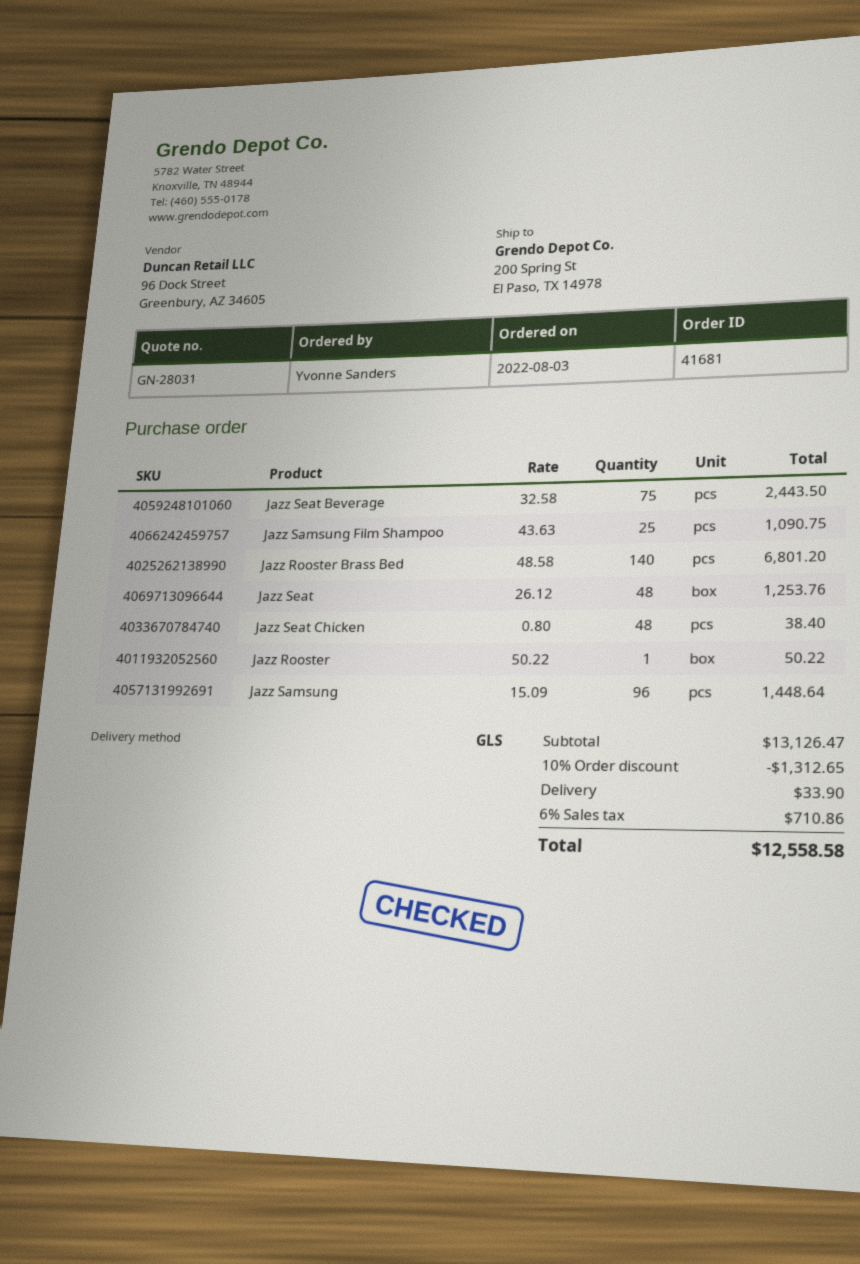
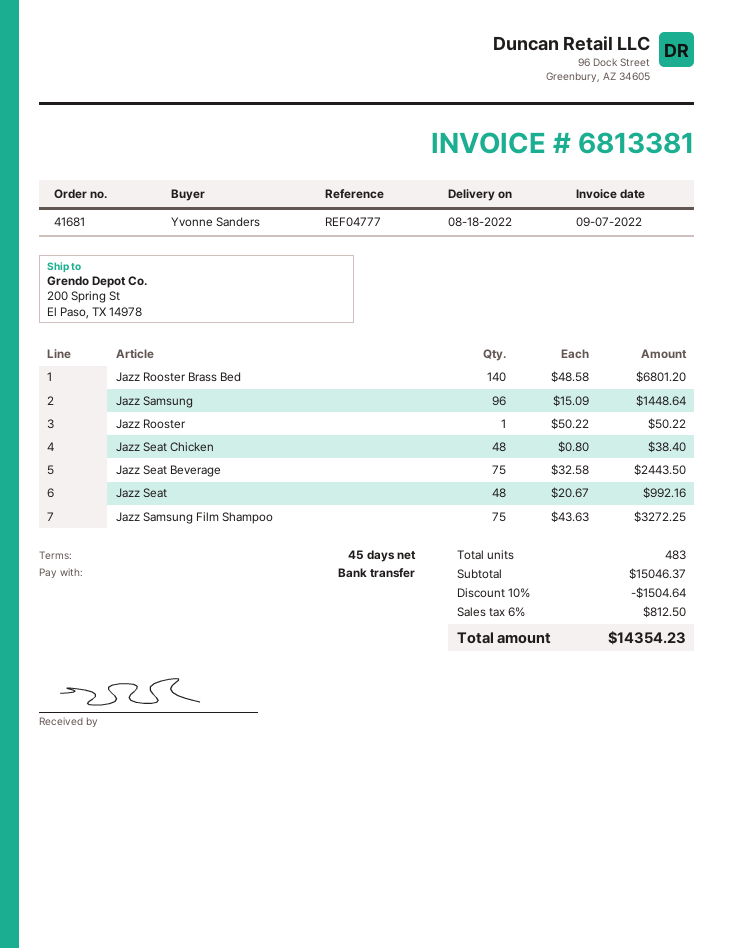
Jazz Samsung Film Shampoo: 25 x 43.63 = 1090.75 -> 75 x 43.63 = 3272.25
Jazz Seat: 48 x 26.12 = 1253.76 -> 48 x 20.67 = 992.16
subtotal: 13126.47 -> 15046.37
discount: 10% = 1312.65 -> 10% = 1504.64
shipping: 33.90 -> none
tax: 6% = 710.86 -> 6% = 812.50
total: 12558.58 -> 14354.23

